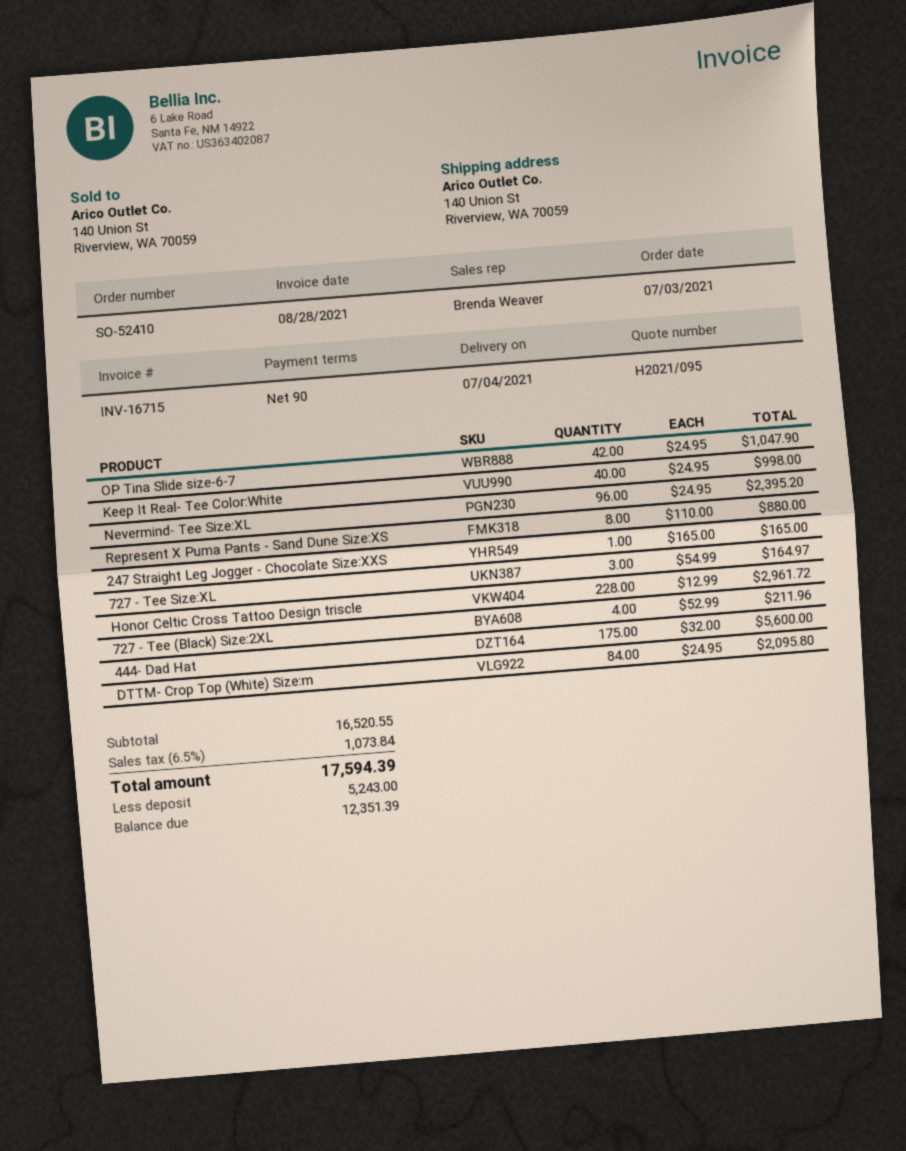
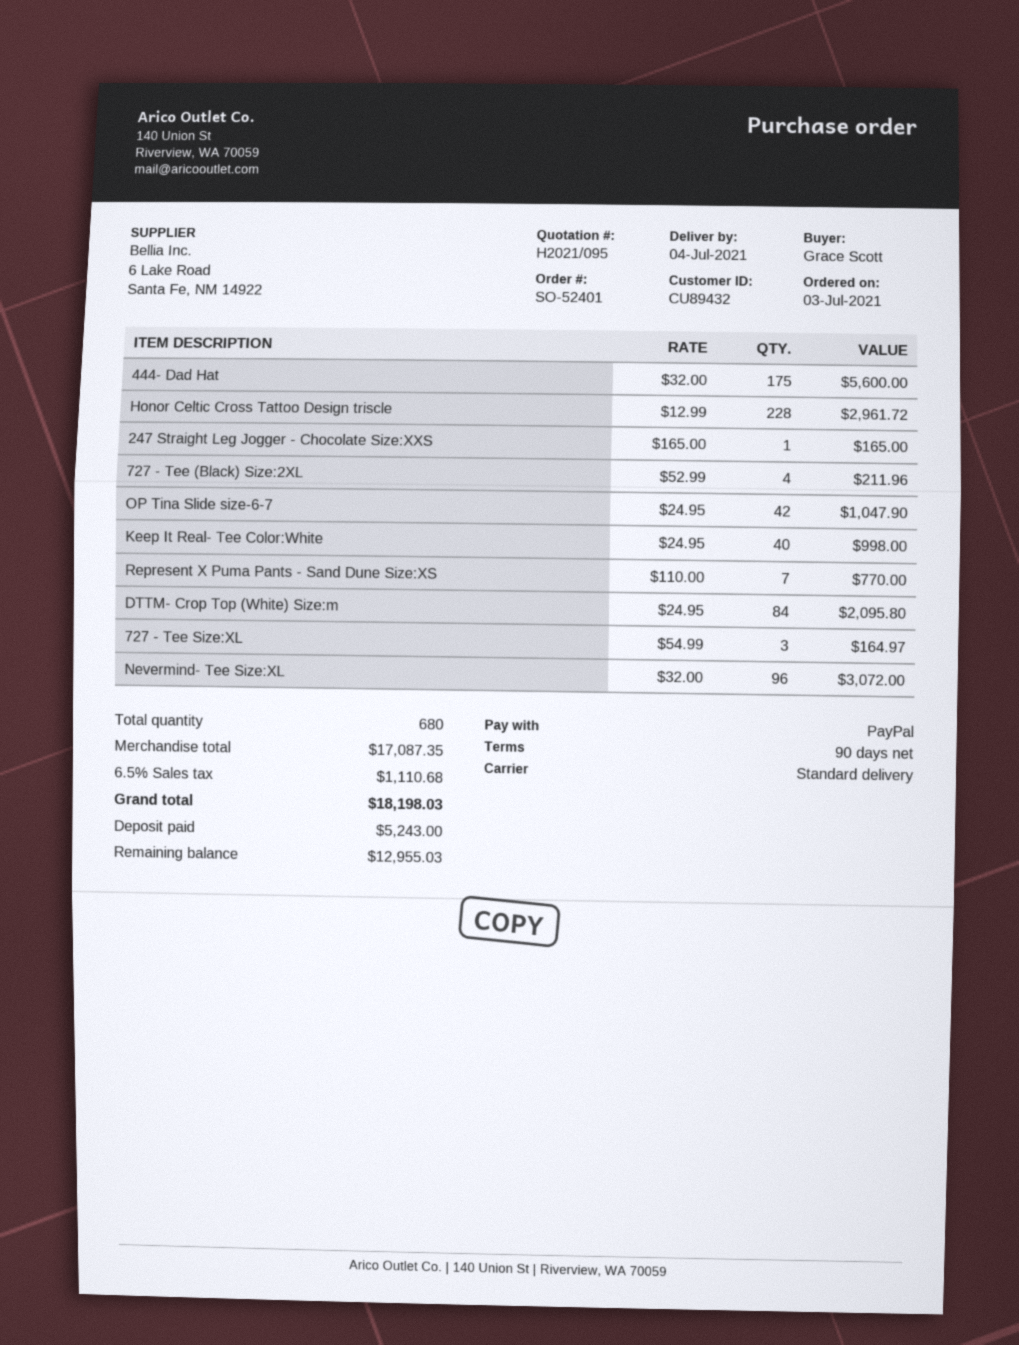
order number: SO-52410 -> SO-52401
Nevermind- Tee Size:XL: 96 x 24.95 = 2395.20 -> 96 x 32.00 = 3072.00
Represent X Puma Pants - Sand Dune Size:XS: 8 x 110.00 = 880.00 -> 7 x 110.00 = 770.00
subtotal: 16520.55 -> 17087.35
tax: 6.5% = 1073.84 -> 6.5% = 1110.68
total: 17594.39 -> 18198.03
balance: 12351.39 -> 12955.03

